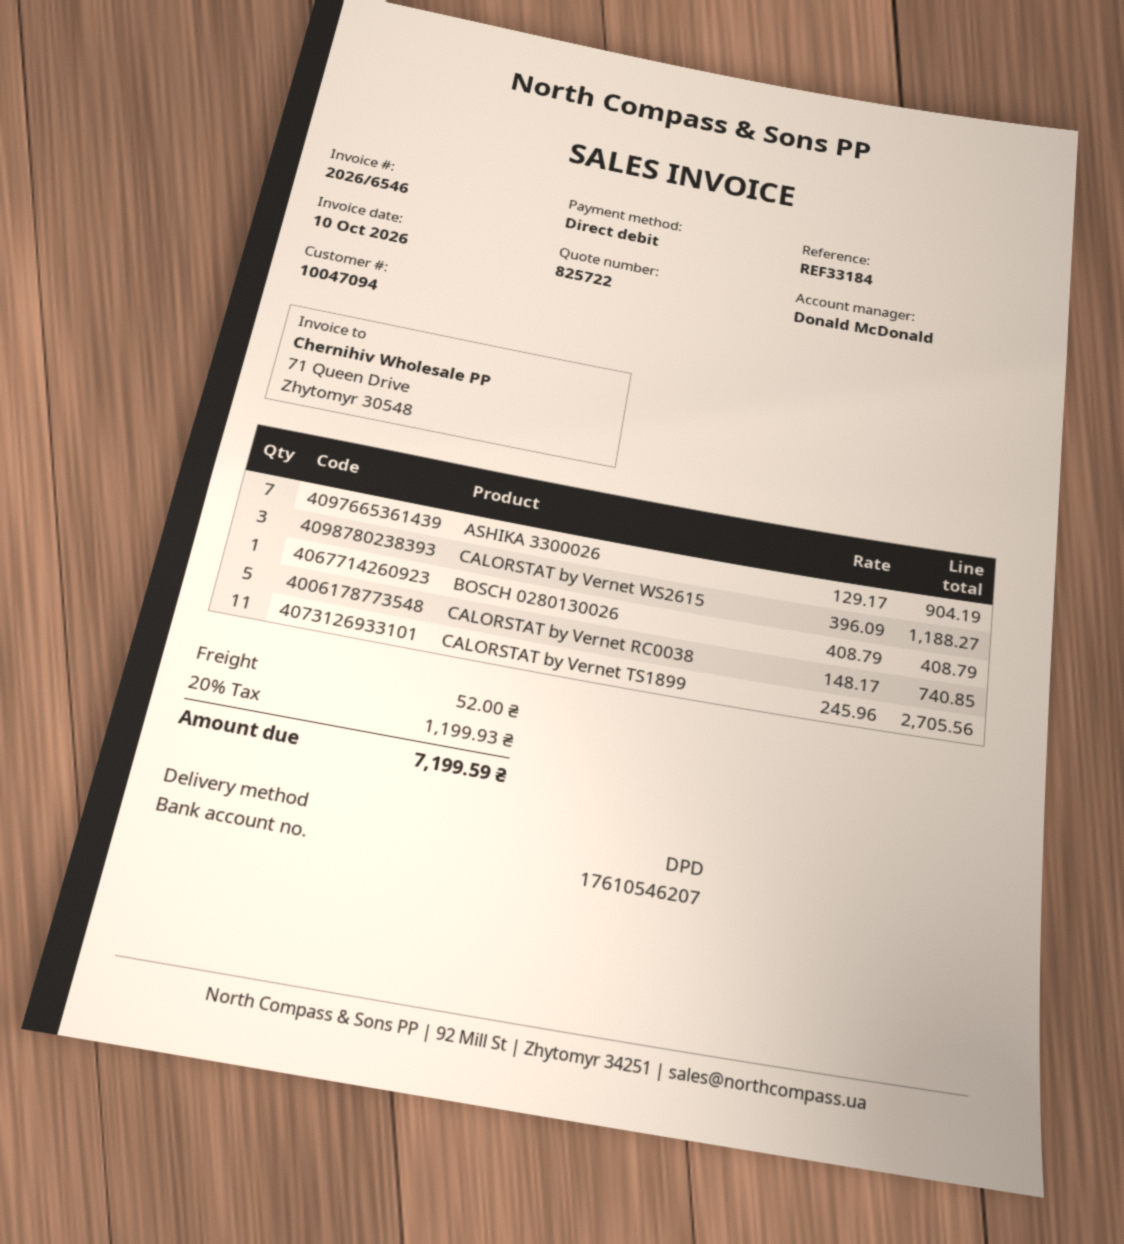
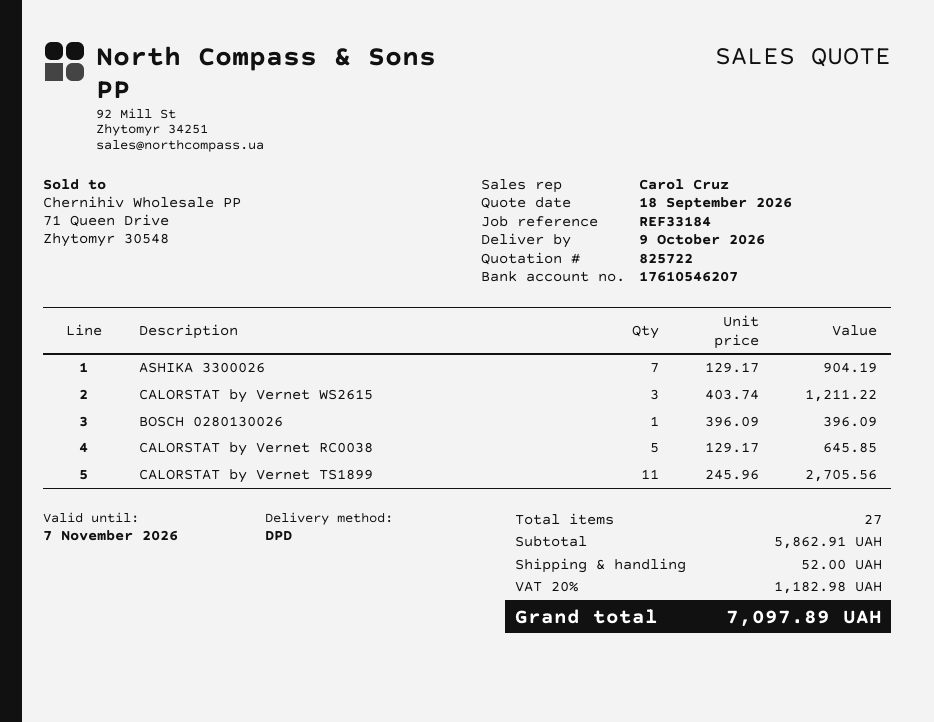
sales rep: Donald McDonald -> Carol Cruz
CALORSTAT by Vernet WS2615: 3 x 396.09 = 1188.27 -> 3 x 403.74 = 1211.22
BOSCH 0280130026: 1 x 408.79 = 408.79 -> 1 x 396.09 = 396.09
CALORSTAT by Vernet RC0038: 5 x 148.17 = 740.85 -> 5 x 129.17 = 645.85
tax: 20% = 1199.93 -> 20% = 1182.98
total: 7199.59 -> 7097.89

